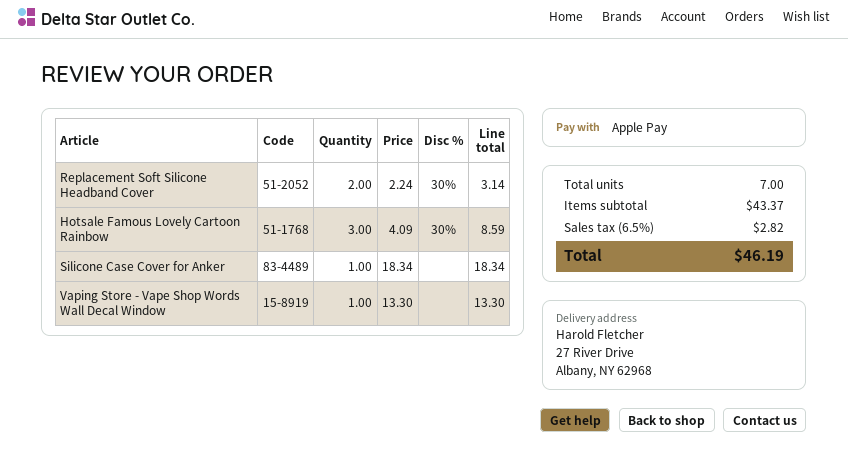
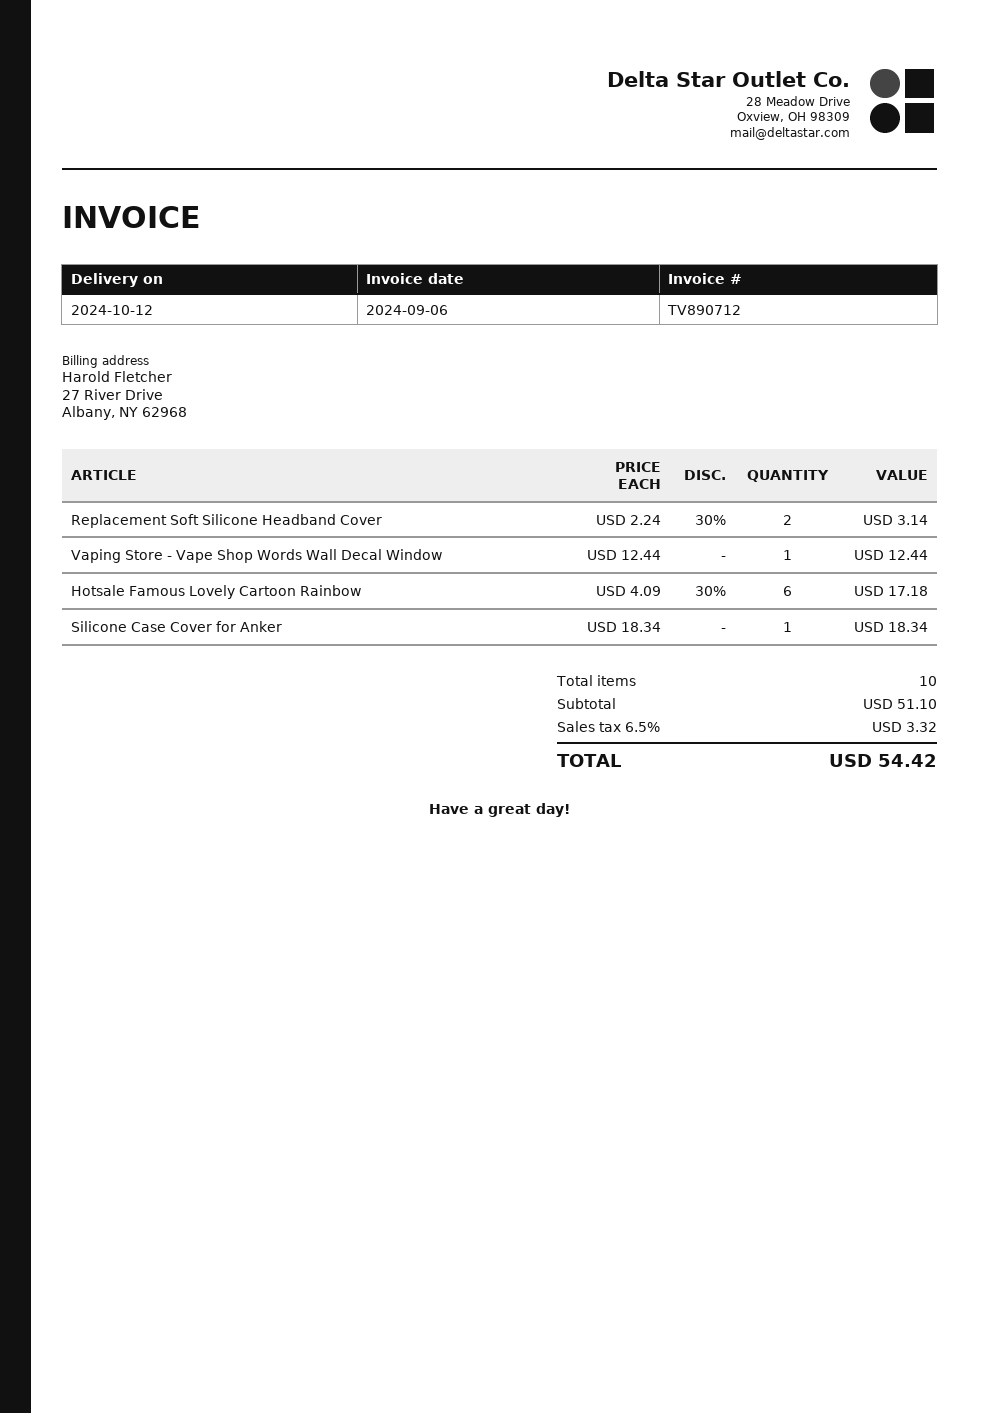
Hotsale Famous Lovely Cartoon Rainbow: 3 x 4.09 - 30% = 8.59 -> 6 x 4.09 - 30% = 17.18
Vaping Store - Vape Shop Words Wall Decal Window: 1 x 13.30 = 13.30 -> 1 x 12.44 = 12.44
total quantity: 7 -> 10
subtotal: 43.37 -> 51.10
tax: 6.5% = 2.82 -> 6.5% = 3.32
total: 46.19 -> 54.42

